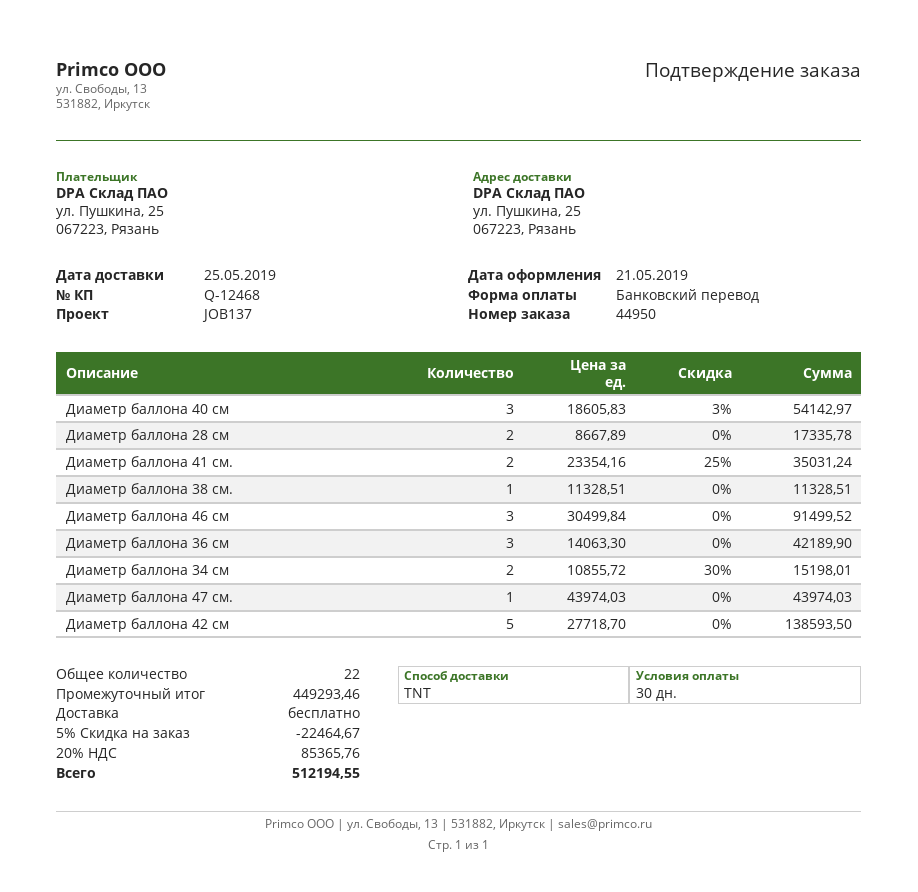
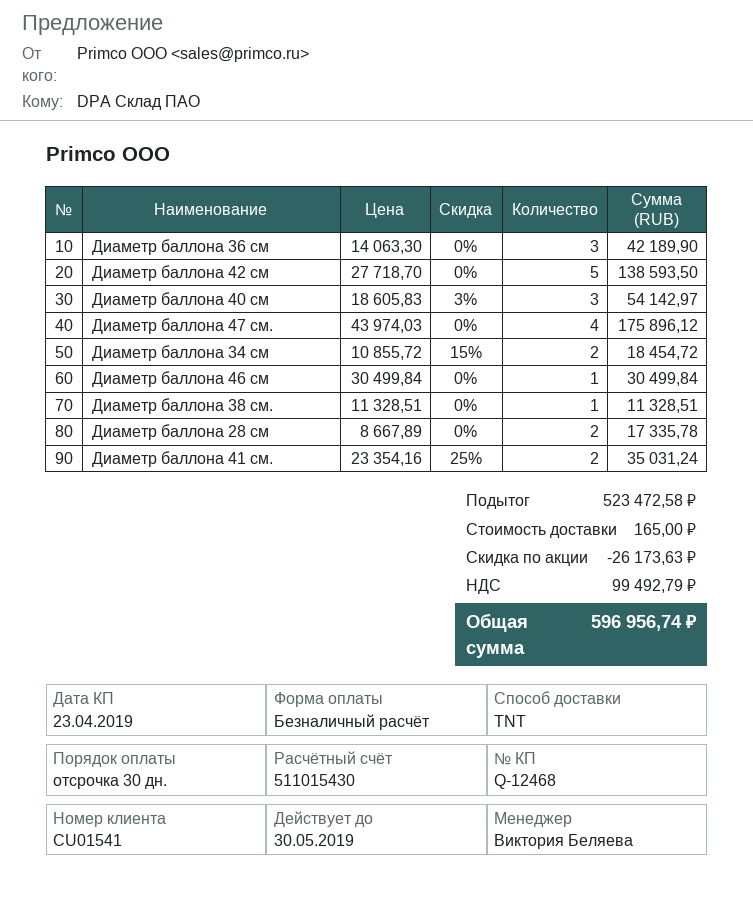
Диаметр баллона 46 см: 3 x 30499.84 = 91499.52 -> 1 x 30499.84 = 30499.84
Диаметр баллона 34 см: 2 x 10855.72 - 30% = 15198.01 -> 2 x 10855.72 - 15% = 18454.72
Диаметр баллона 47 см.: 1 x 43974.03 = 43974.03 -> 4 x 43974.03 = 175896.12
subtotal: 449293.46 -> 523472.58
discount: 22464.67 -> 26173.63
shipping: 0.00 -> 165.00
tax: 85365.76 -> 99492.79
total: 512194.55 -> 596956.74

